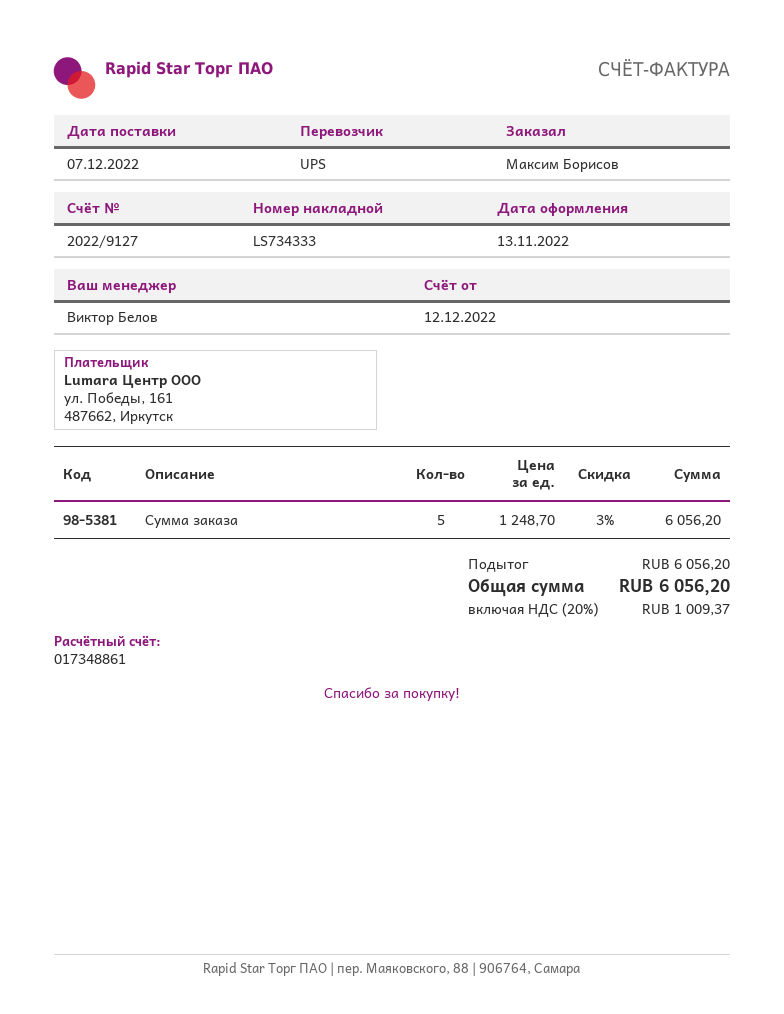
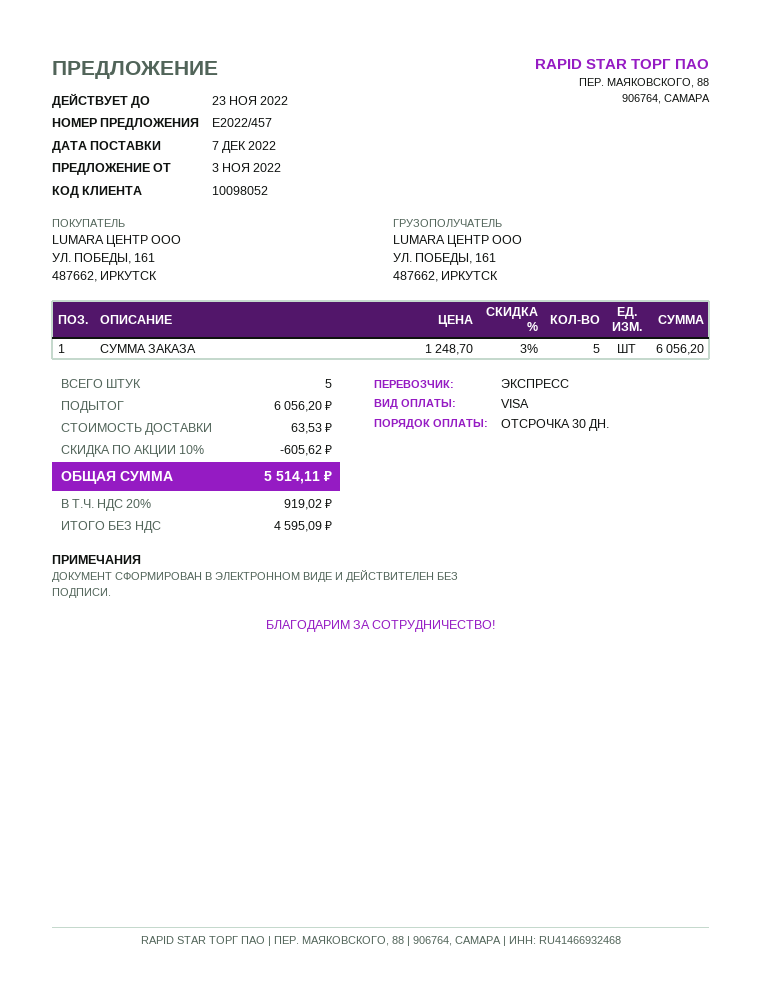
shipping method: UPS -> express
discount: none -> 10% = 605.62
shipping: none -> 63.53
tax: 20% = 1009.37 -> 20% = 919.02
total: 6056.20 -> 5514.11

